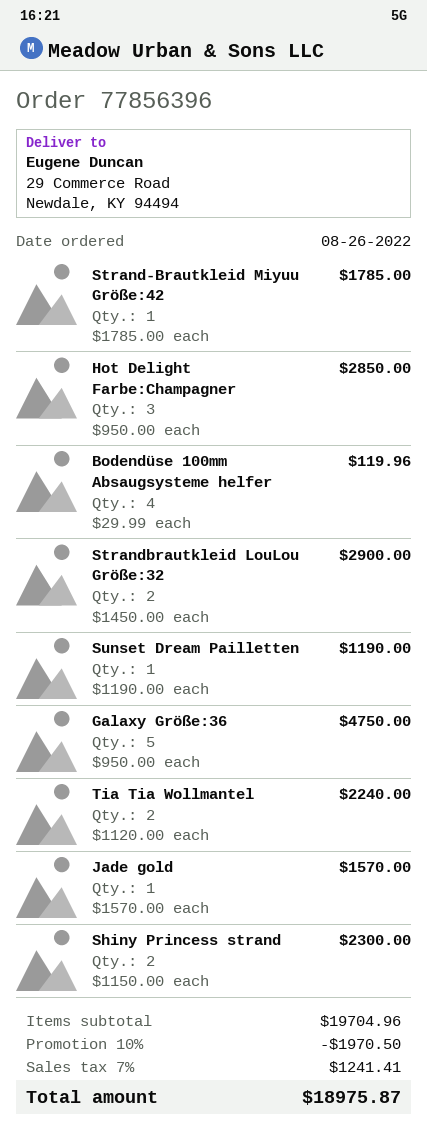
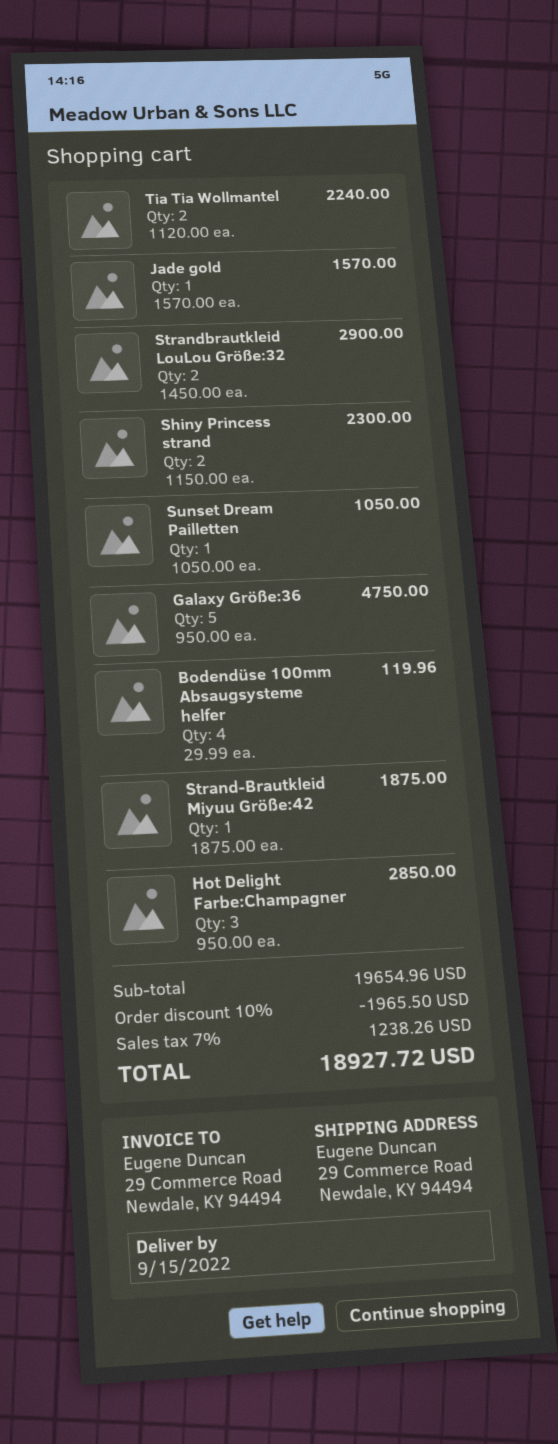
Strand-Brautkleid Miyuu Größe:42: 1 x 1785.00 = 1785.00 -> 1 x 1875.00 = 1875.00
Sunset Dream Pailletten: 1 x 1190.00 = 1190.00 -> 1 x 1050.00 = 1050.00
subtotal: 19704.96 -> 19654.96
discount: 10% = 1970.50 -> 10% = 1965.50
tax: 7% = 1241.41 -> 7% = 1238.26
total: 18975.87 -> 18927.72

